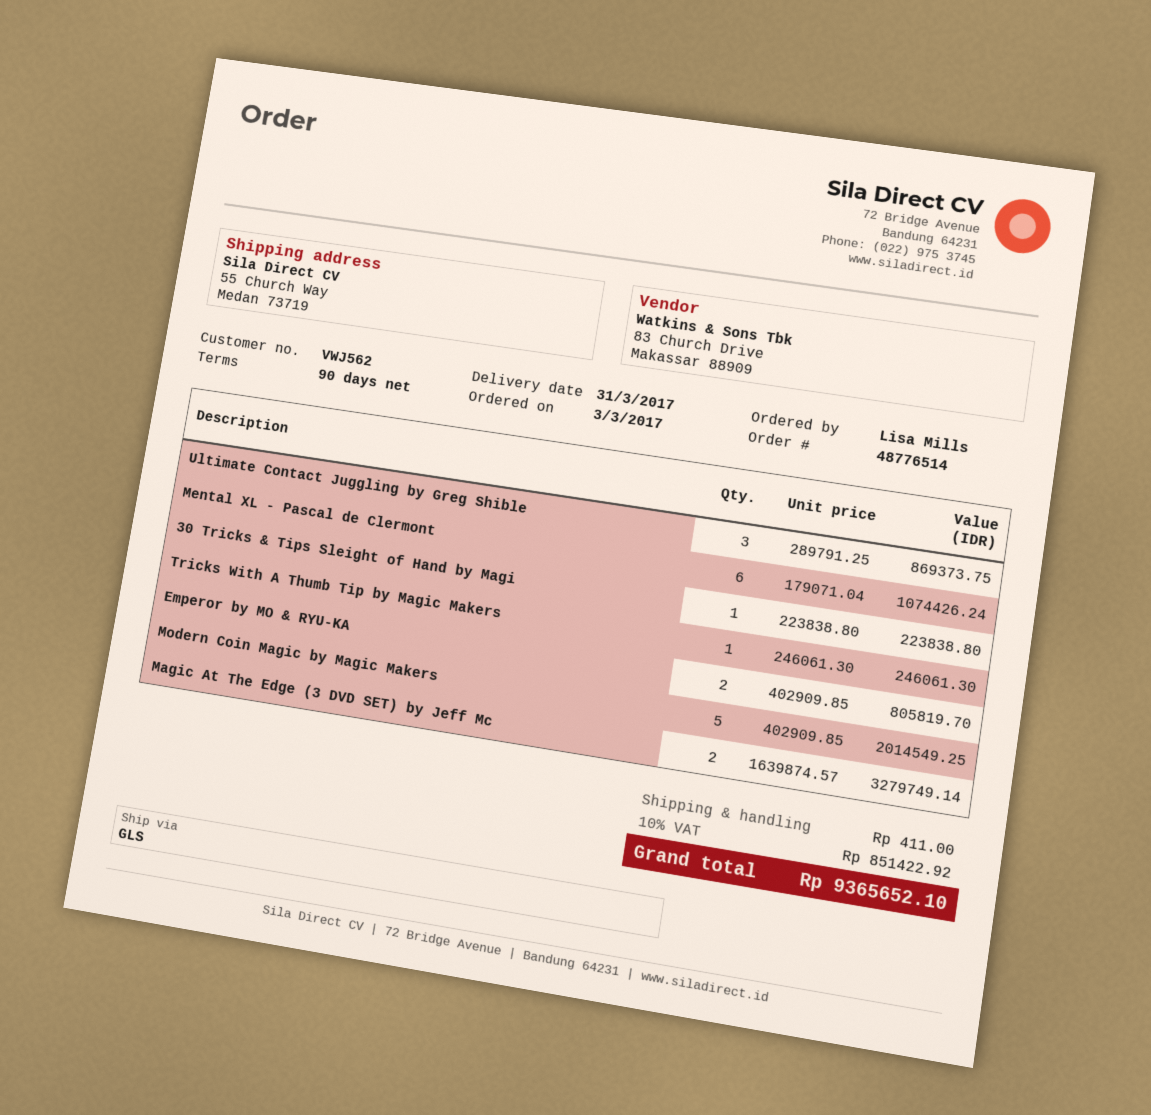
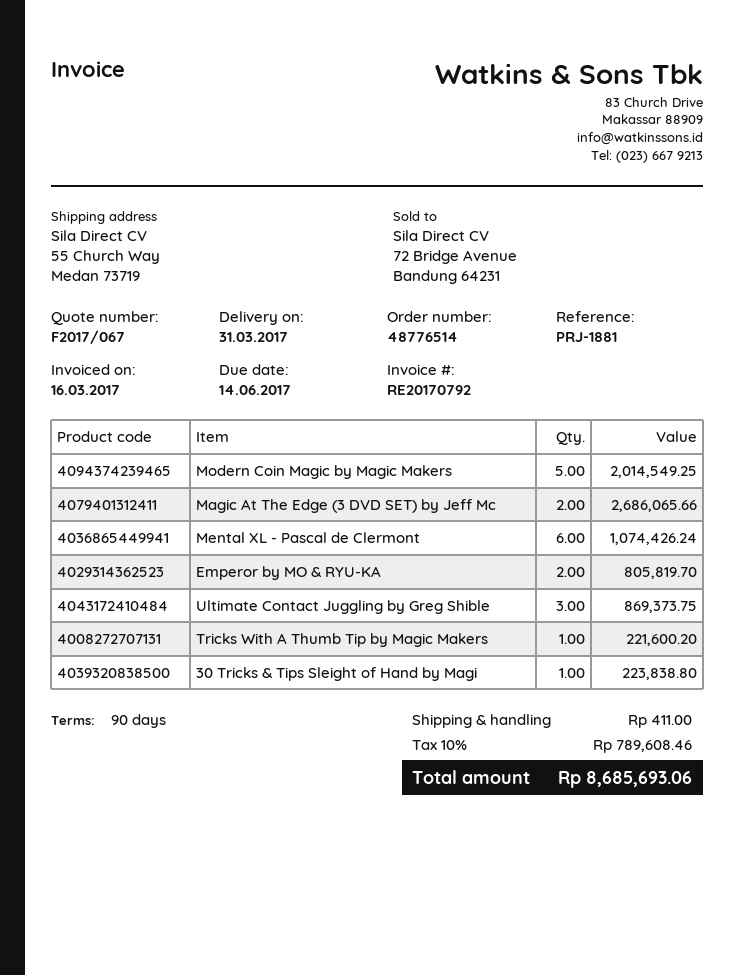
Tricks With A Thumb Tip by Magic Makers: 1 for 246061.30 -> 1 for 221600.20
Magic At The Edge (3 DVD SET) by Jeff Mc: 2 for 3279749.14 -> 2 for 2686065.66
tax: 10% = 851422.92 -> 10% = 789608.46
total: 9365652.10 -> 8685693.06

